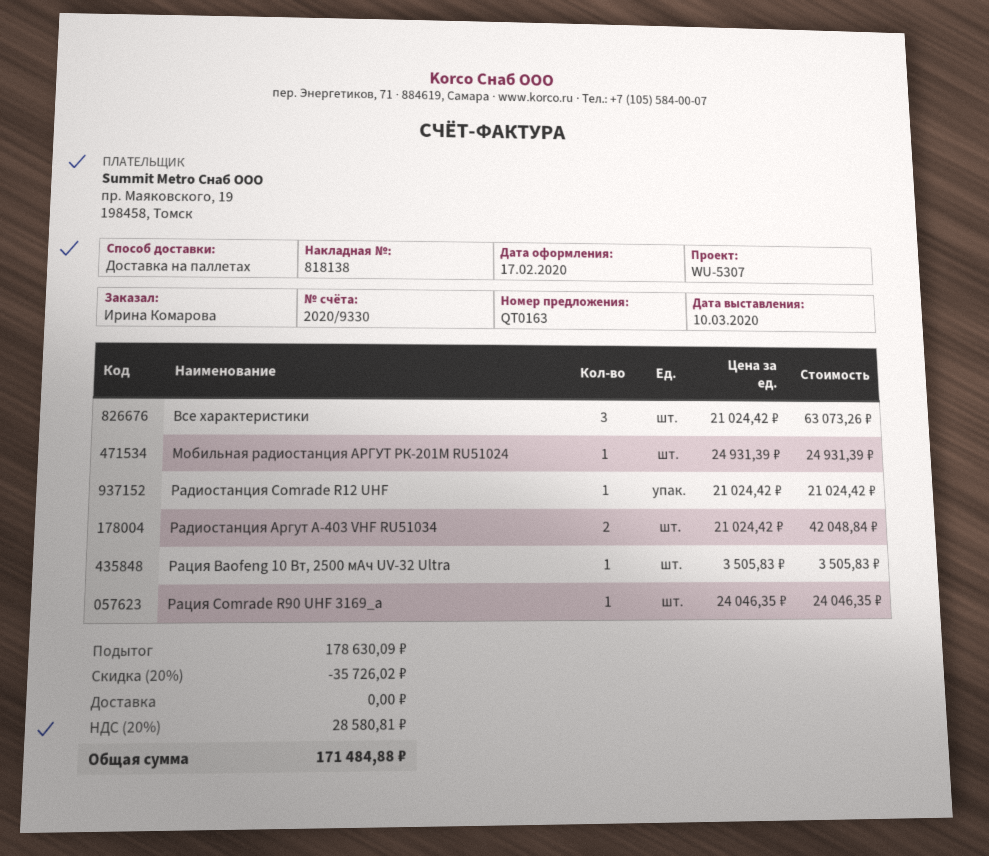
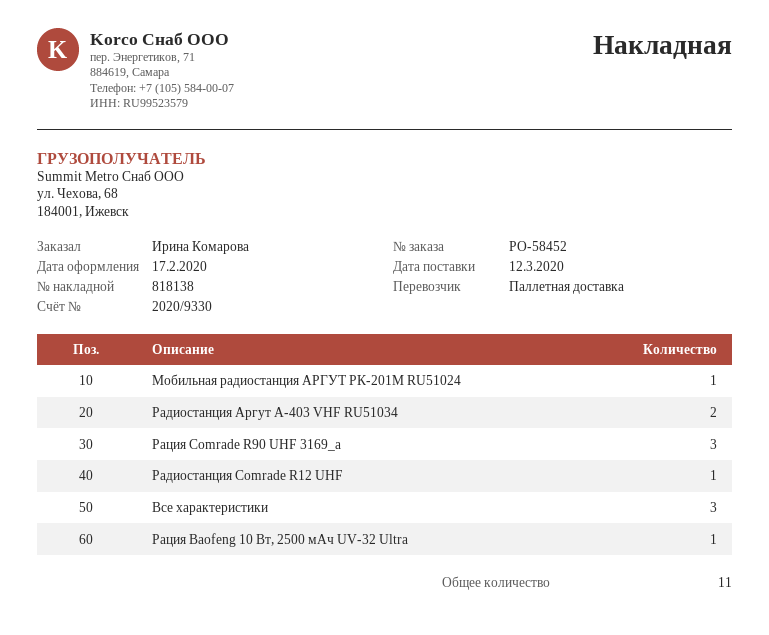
Рация Comrade R90 UHF 3169_a: 1 -> 3

